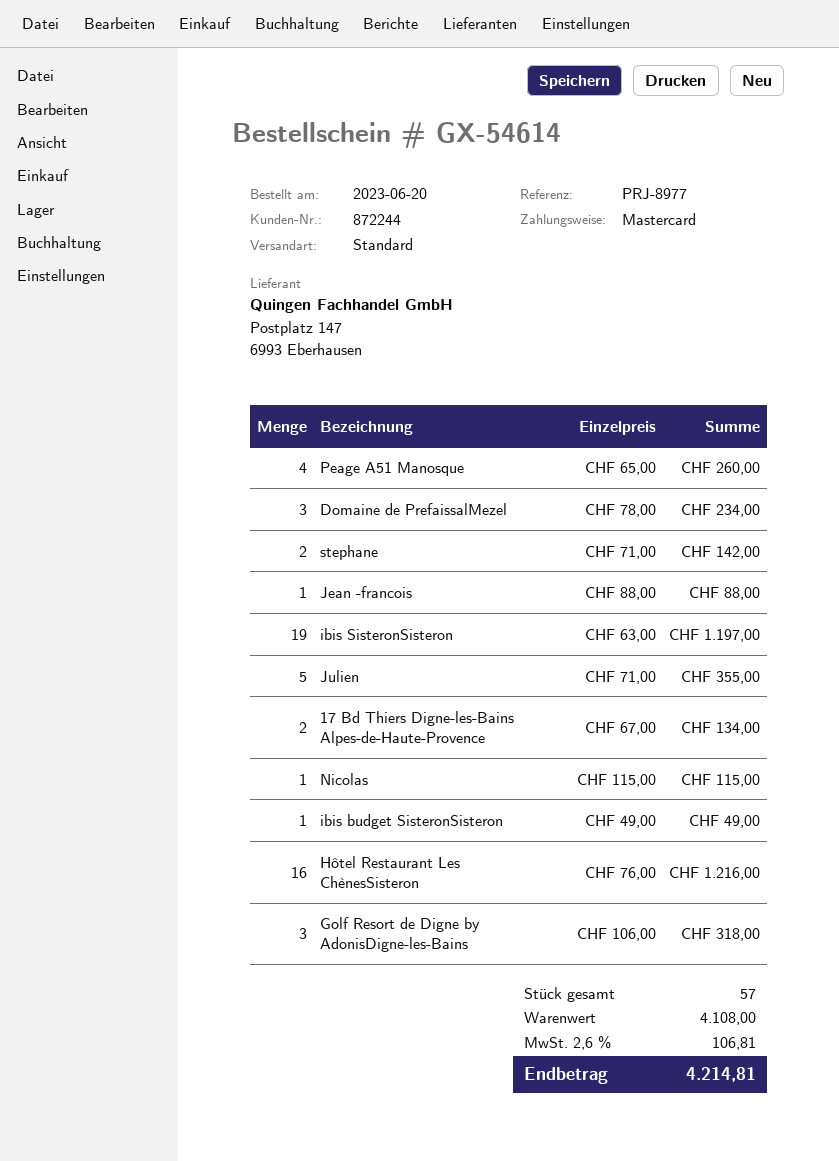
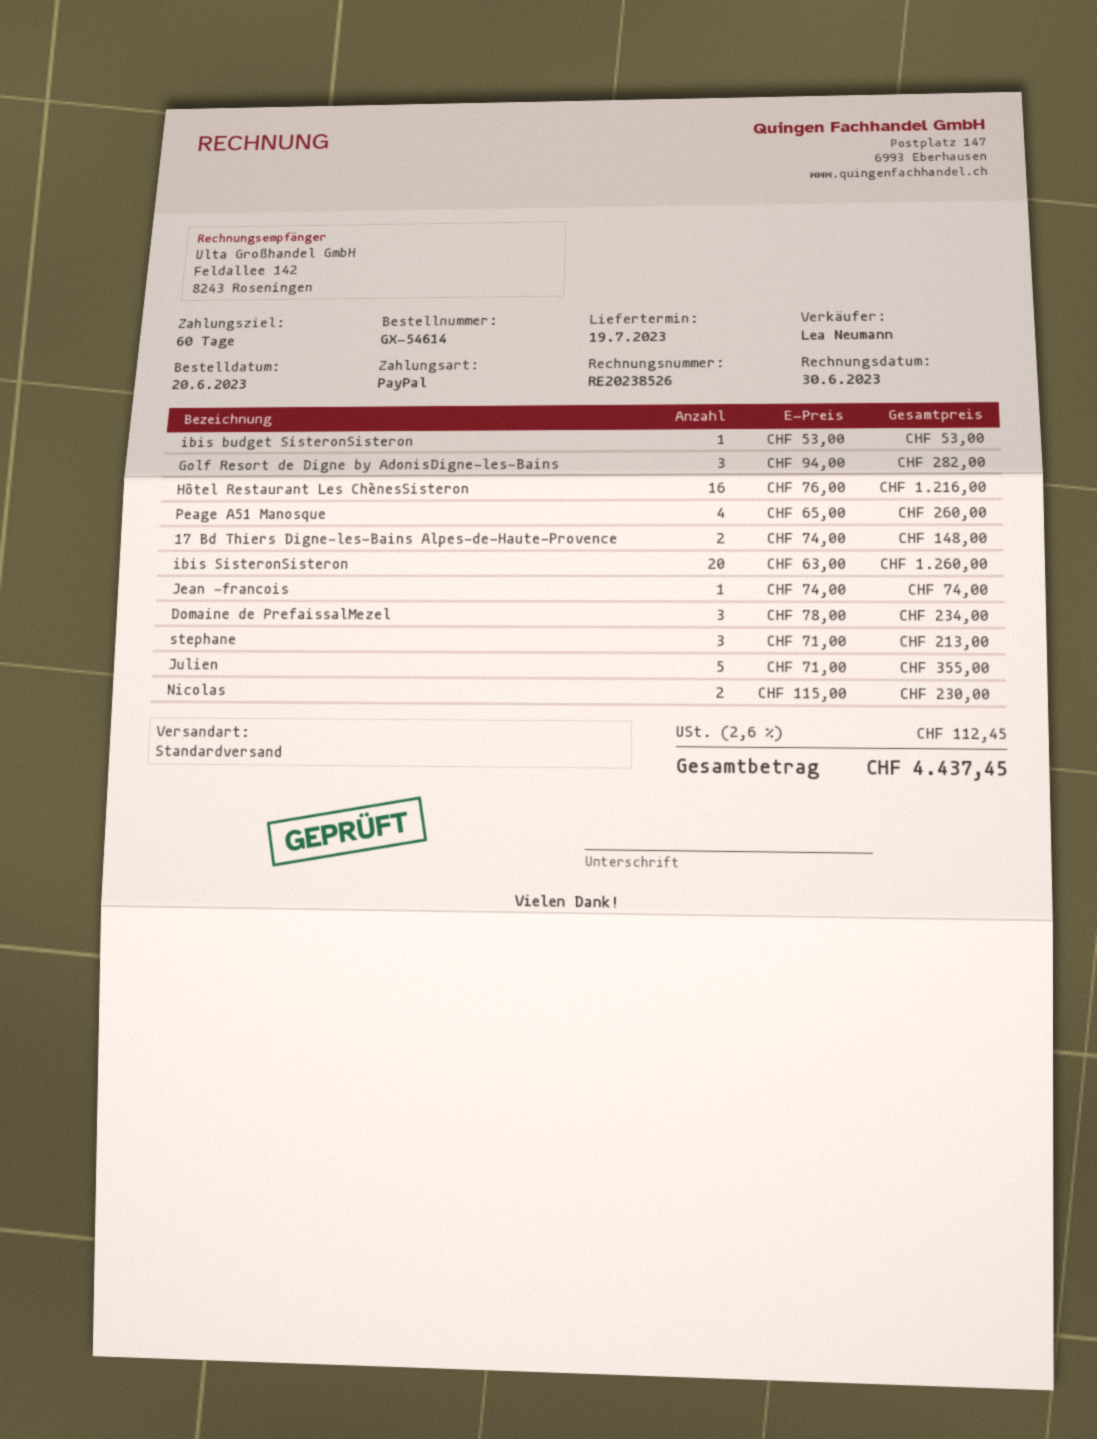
payment method: Mastercard -> PayPal
stephane: 2 x 71.00 = 142.00 -> 3 x 71.00 = 213.00
Jean -francois: 1 x 88.00 = 88.00 -> 1 x 74.00 = 74.00
ibis SisteronSisteron: 19 x 63.00 = 1197.00 -> 20 x 63.00 = 1260.00
17 Bd Thiers Digne-les-Bains Alpes-de-Haute-Provence: 2 x 67.00 = 134.00 -> 2 x 74.00 = 148.00
Nicolas: 1 x 115.00 = 115.00 -> 2 x 115.00 = 230.00
ibis budget SisteronSisteron: 1 x 49.00 = 49.00 -> 1 x 53.00 = 53.00
Golf Resort de Digne by AdonisDigne-les-Bains: 3 x 106.00 = 318.00 -> 3 x 94.00 = 282.00
tax: 2.6% = 106.81 -> 2.6% = 112.45
total: 4214.81 -> 4437.45

